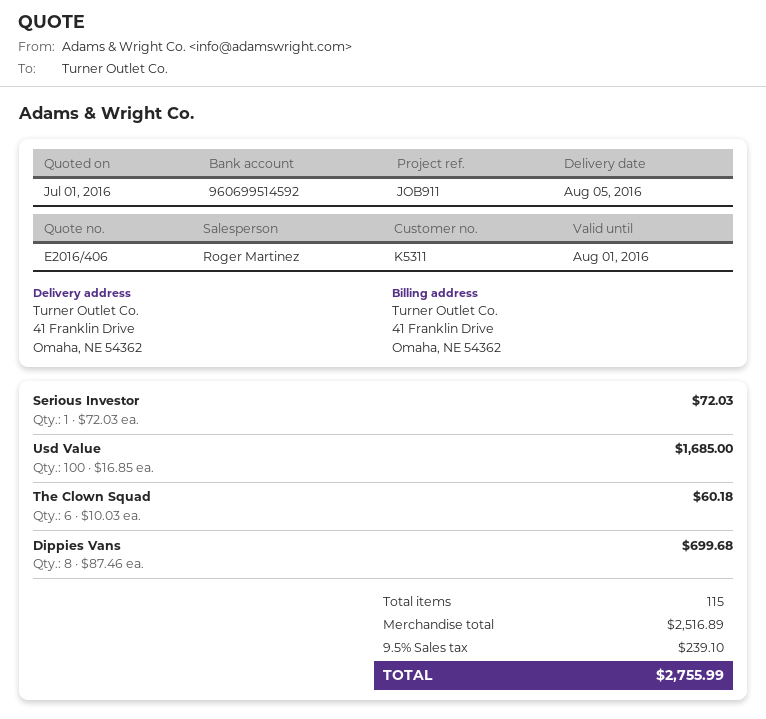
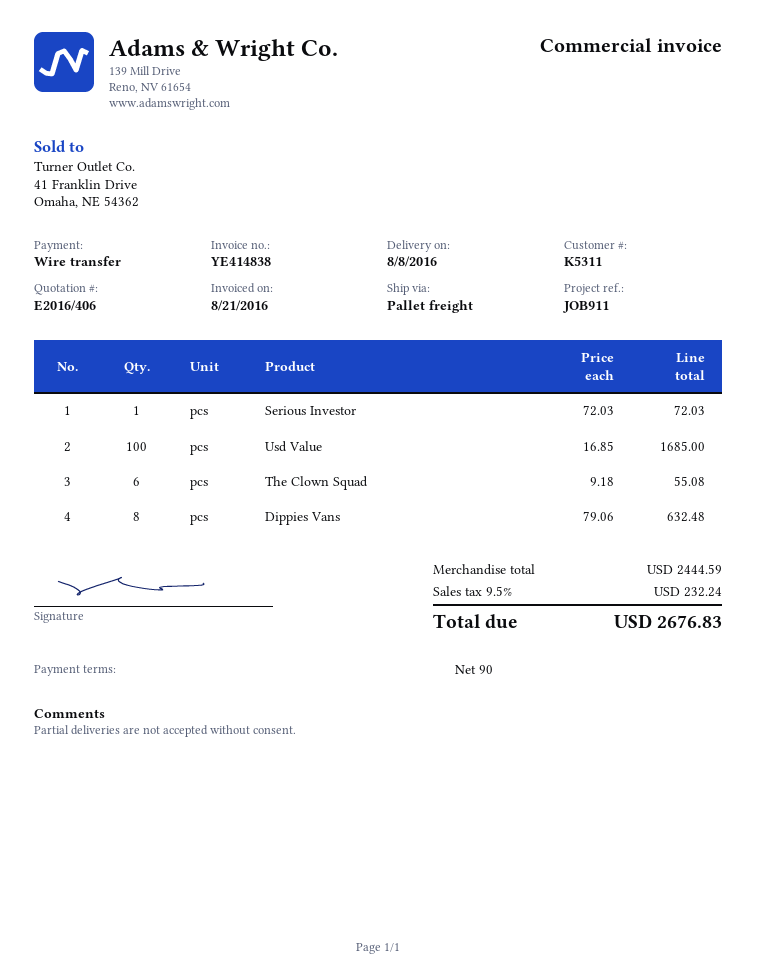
delivery date: 2016-08-05 -> 2016-08-08
The Clown Squad: 6 x 10.03 = 60.18 -> 6 x 9.18 = 55.08
Dippies Vans: 8 x 87.46 = 699.68 -> 8 x 79.06 = 632.48
subtotal: 2516.89 -> 2444.59
tax: 9.5% = 239.10 -> 9.5% = 232.24
total: 2755.99 -> 2676.83

